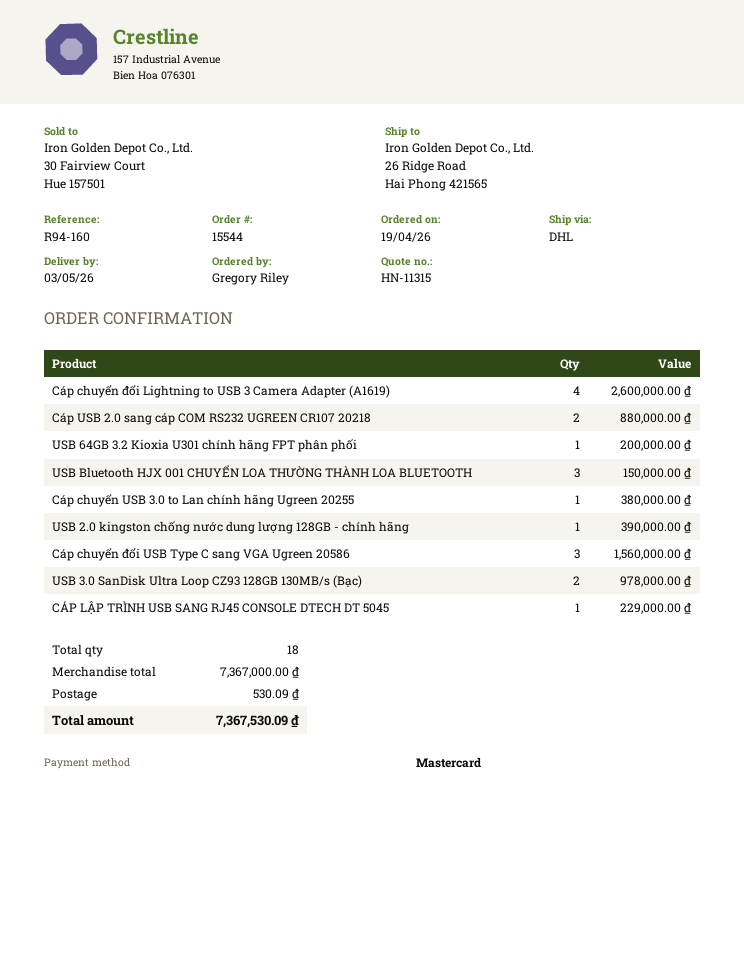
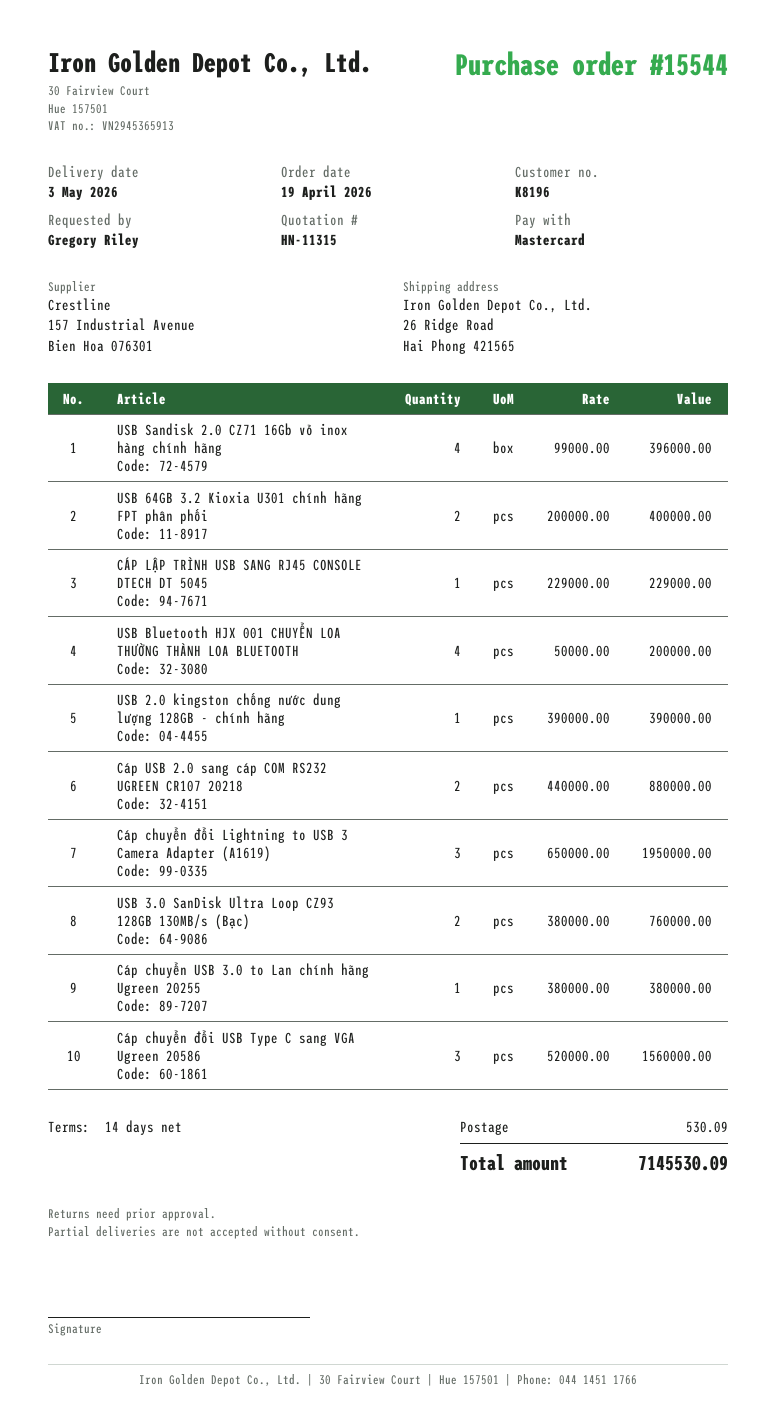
Cáp chuyển đổi Lightning to USB 3 Camera Adapter (A1619): 4 for 2600000.00 -> 3 for 1950000.00
USB 64GB 3.2 Kioxia U301 chính hãng FPT phân phối: 1 for 200000.00 -> 2 for 400000.00
USB Bluetooth HJX 001 CHUYỂN LOA THƯỜNG THÀNH LOA BLUETOOTH: 3 for 150000.00 -> 4 for 200000.00
USB 3.0 SanDisk Ultra Loop CZ93 128GB 130MB/s (Bạc): 2 for 978000.00 -> 2 for 760000.00
USB Sandisk 2.0 CZ71 16Gb vỏ inox hàng chính hãng: none -> 4 for 396000.00
total: 7367530.09 -> 7145530.09

